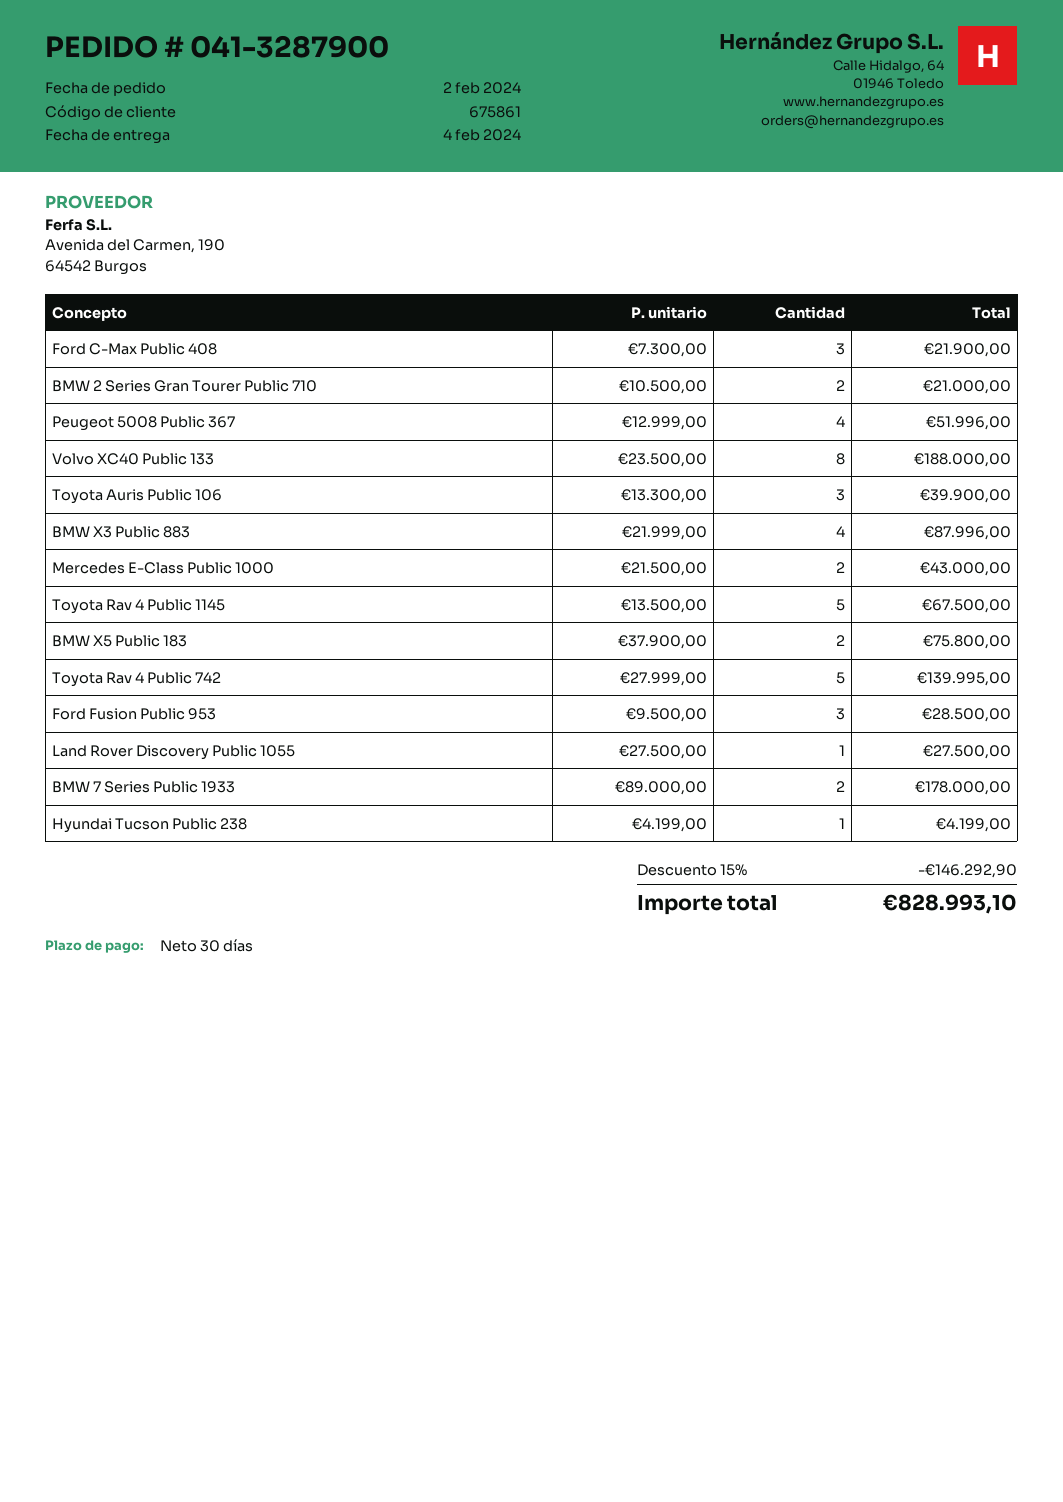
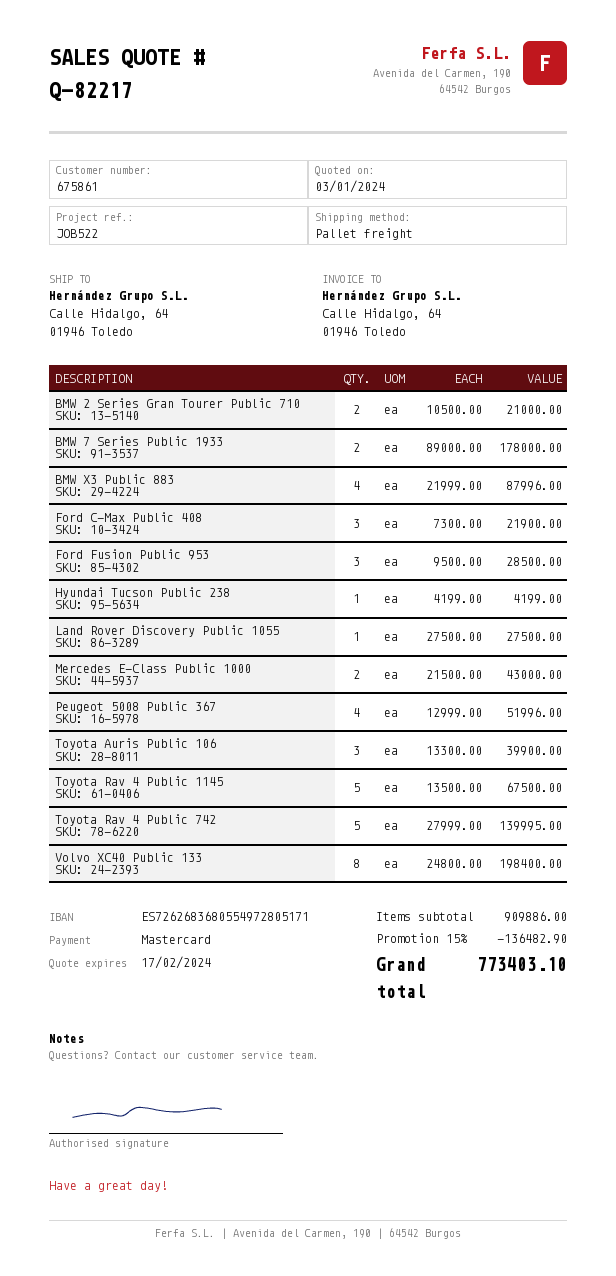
Volvo XC40 Public 133: 8 x 23500.00 = 188000.00 -> 8 x 24800.00 = 198400.00
BMW X5 Public 183: 2 x 37900.00 = 75800.00 -> none
discount: 15% = 146292.90 -> 15% = 136482.90
total: 828993.10 -> 773403.10

